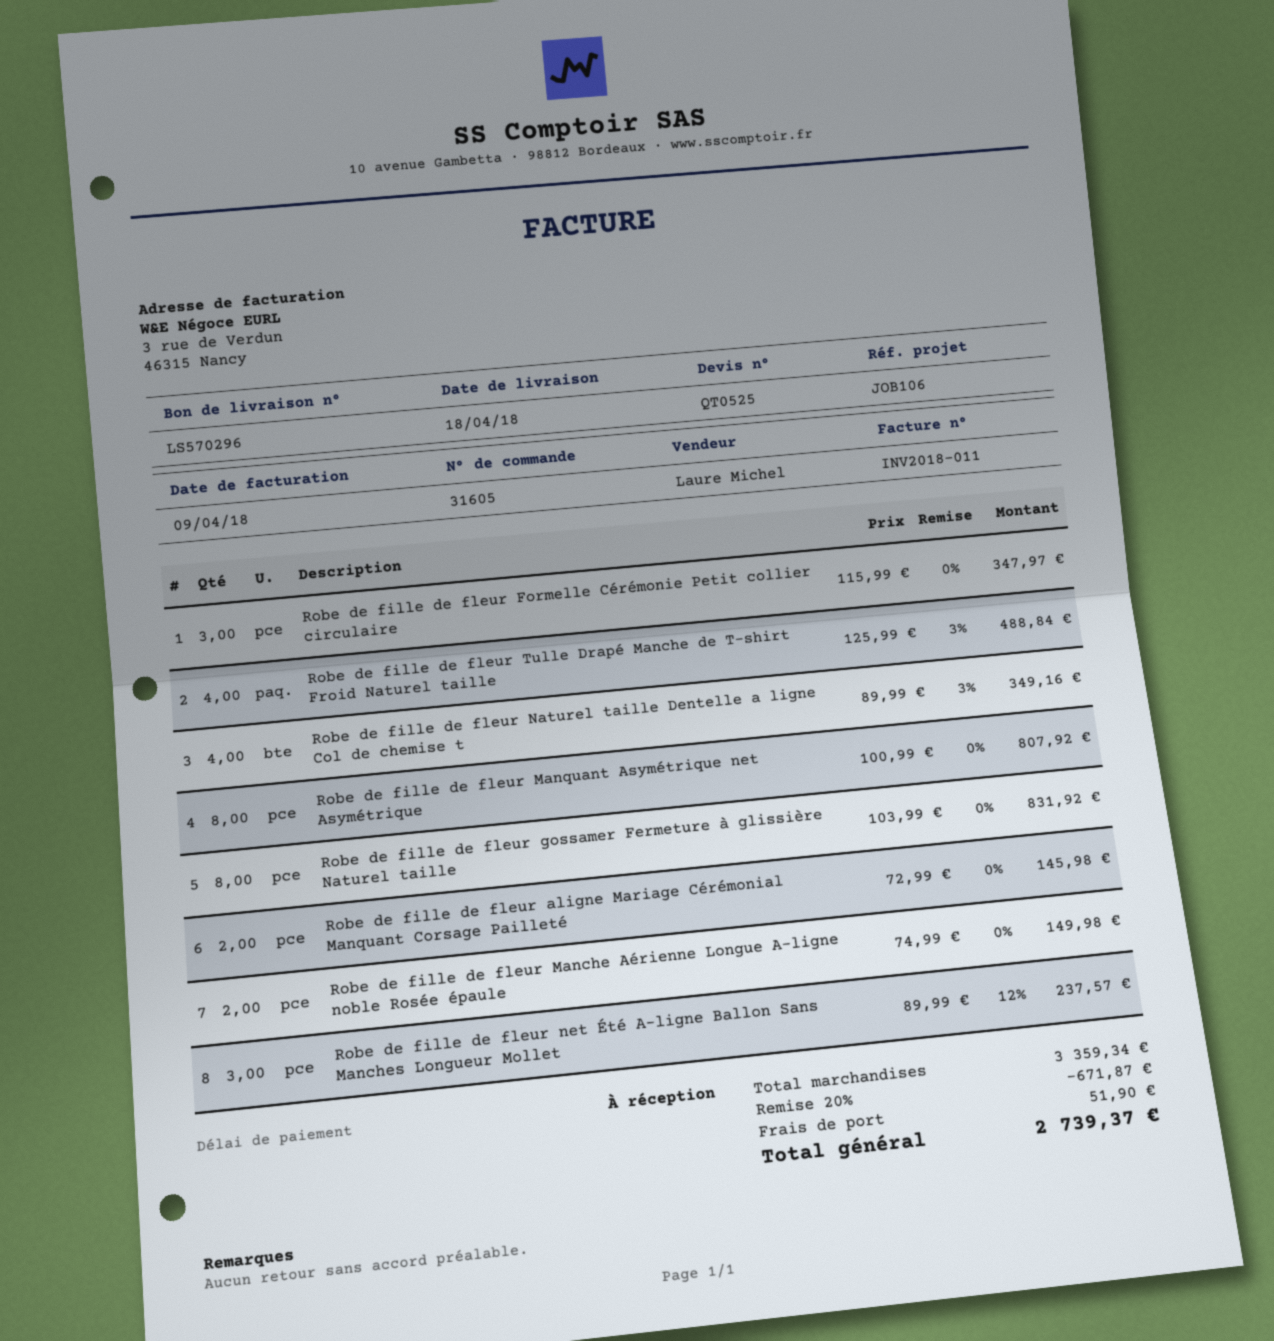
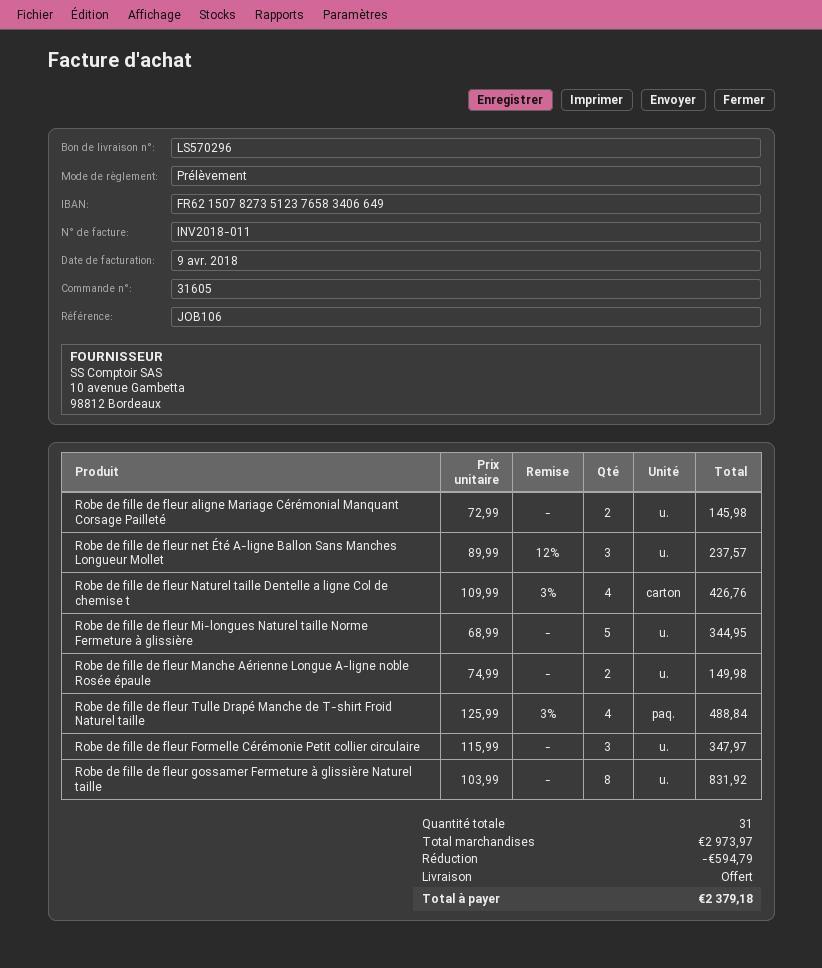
Robe de fille de fleur Naturel taille Dentelle a ligne Col de chemise t: 4 x 89.99 - 3% = 349.16 -> 4 x 109.99 - 3% = 426.76
Robe de fille de fleur Manquant Asymétrique net Asymétrique: 8 x 100.99 = 807.92 -> none
Robe de fille de fleur Mi-longues Naturel taille Norme Fermeture à glissière: none -> 5 x 68.99 = 344.95
subtotal: 3359.34 -> 2973.97
discount: 671.87 -> 594.79
shipping: 51.90 -> 0.00
total: 2739.37 -> 2379.18

